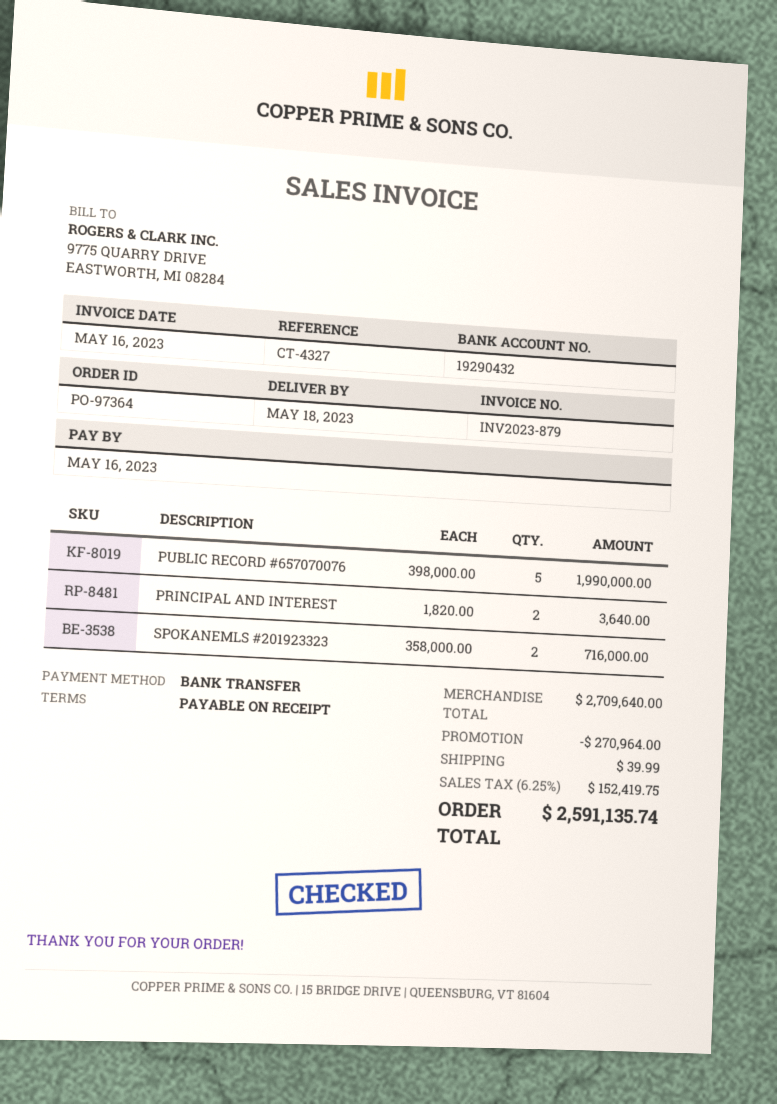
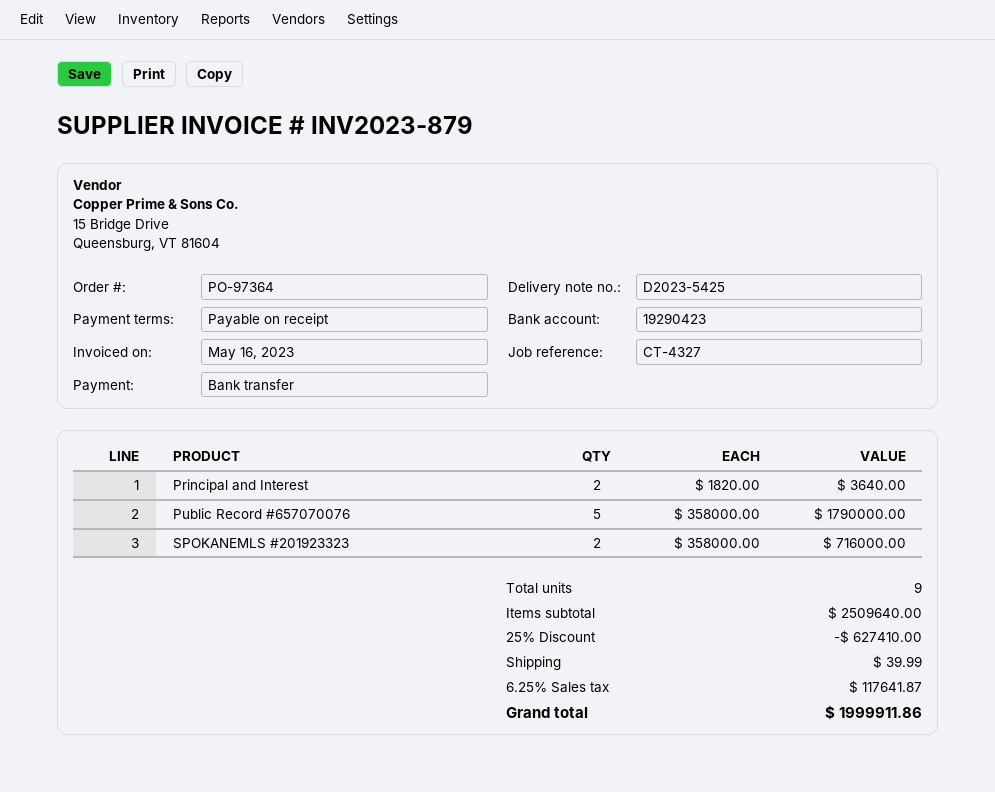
bank account: 19290432 -> 19290423
PUBLIC RECORD #657070076: 5 x 398000.00 = 1990000.00 -> 5 x 358000.00 = 1790000.00
subtotal: 2709640.00 -> 2509640.00
discount: 270964.00 -> 627410.00
tax: 6.25% = 152419.75 -> 6.25% = 117641.87
total: 2591135.74 -> 1999911.86

